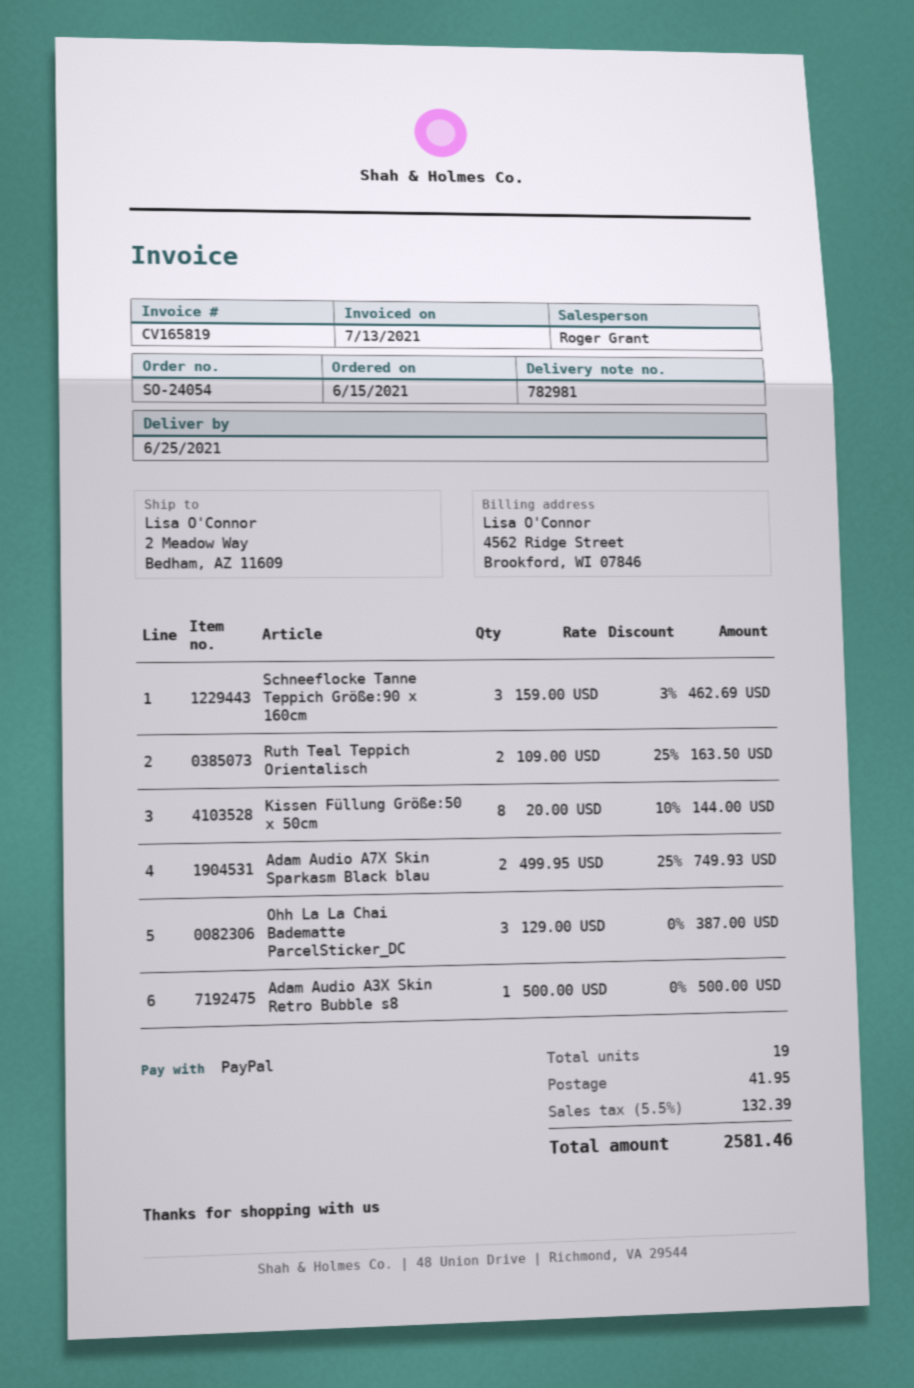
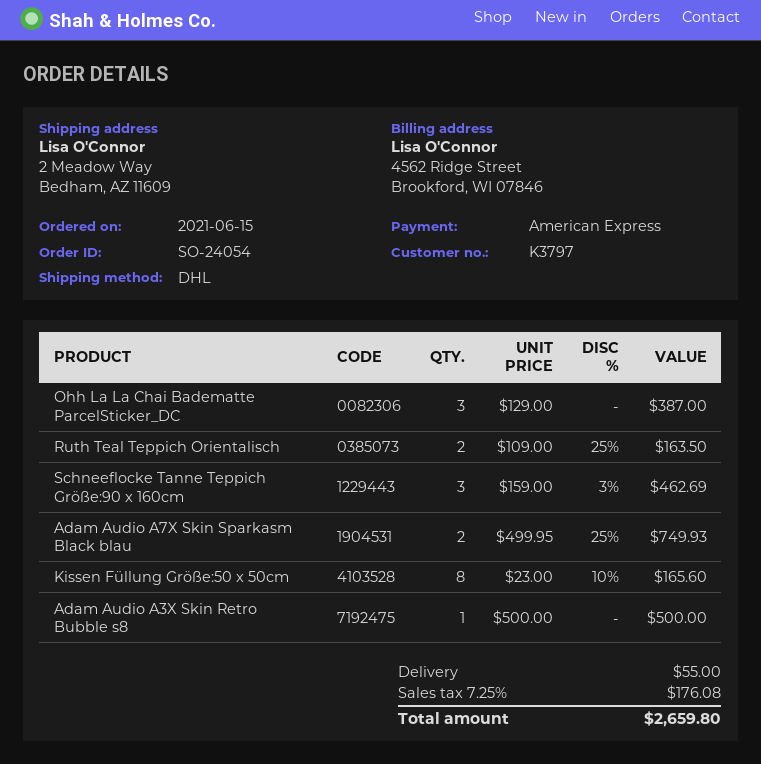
payment method: PayPal -> American Express
Kissen Füllung Größe:50 x 50cm: 8 x 20.00 - 10% = 144.00 -> 8 x 23.00 - 10% = 165.60
shipping: 41.95 -> 55.00
tax: 5.5% = 132.39 -> 7.25% = 176.08
total: 2581.46 -> 2659.80

